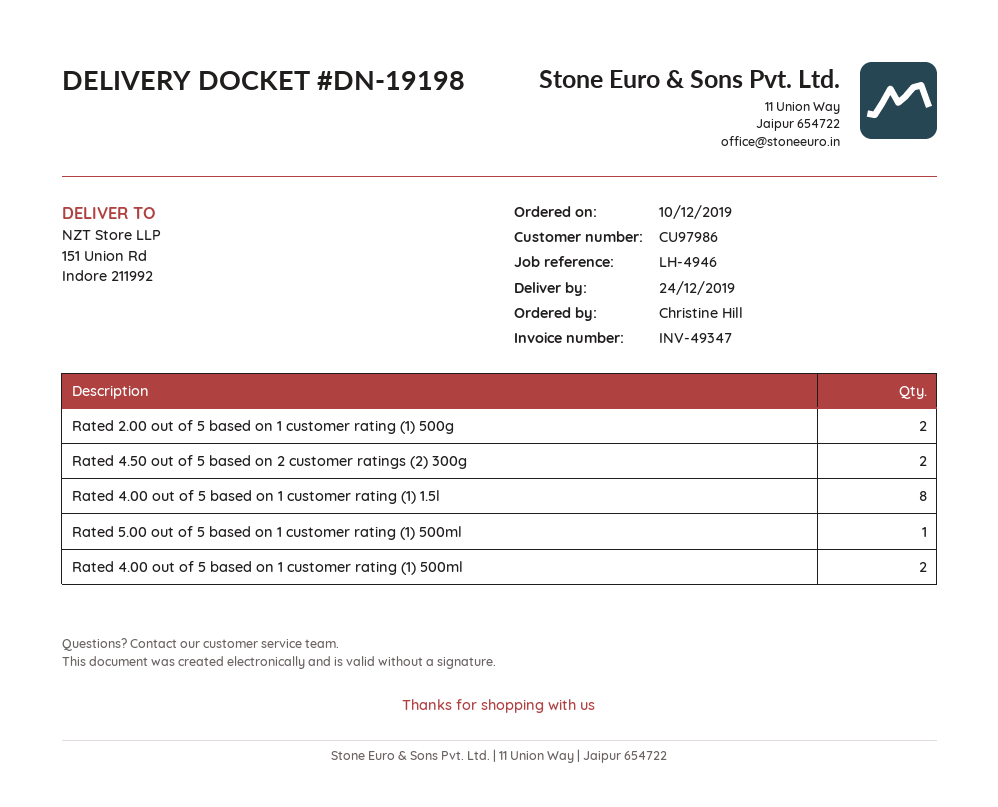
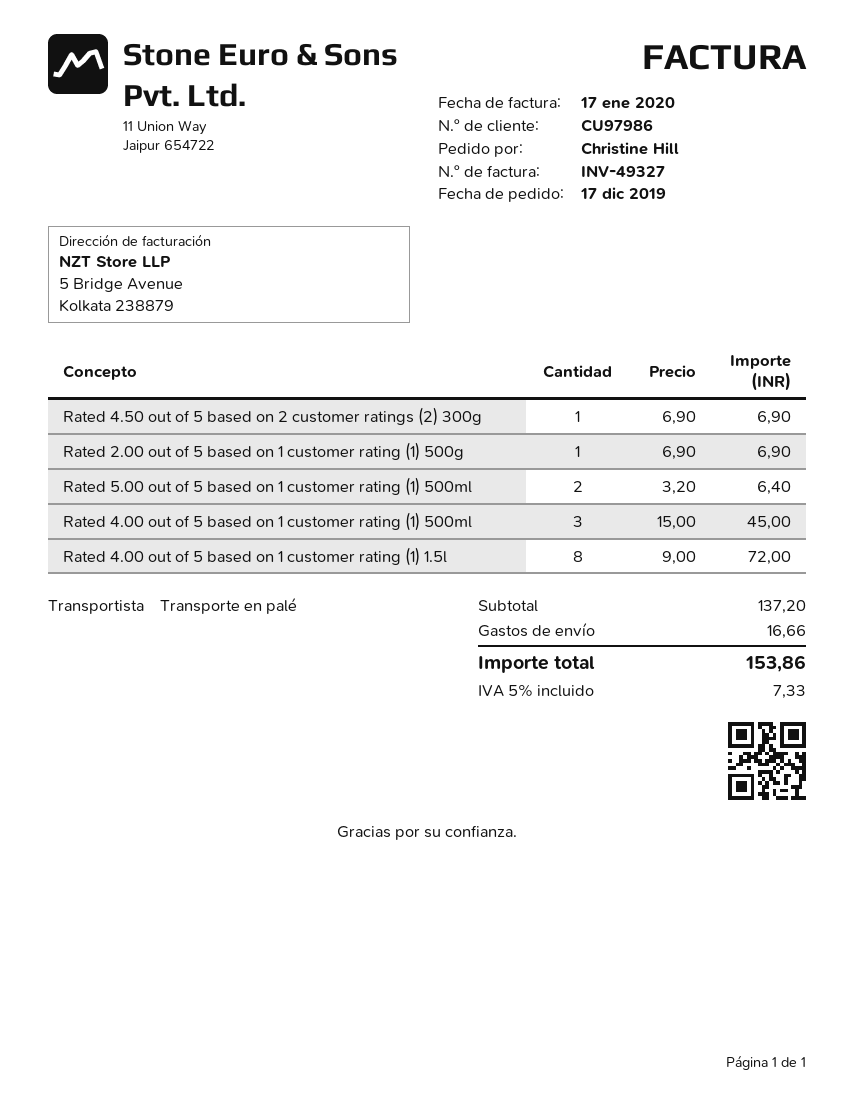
order date: 2019-12-10 -> 2019-12-17
invoice number: INV-49347 -> INV-49327
Rated 2.00 out of 5 based on 1 customer rating (1) 500g: 2 -> 1
Rated 4.50 out of 5 based on 2 customer ratings (2) 300g: 2 -> 1
Rated 5.00 out of 5 based on 1 customer rating (1) 500ml: 1 -> 2
Rated 4.00 out of 5 based on 1 customer rating (1) 500ml: 2 -> 3

